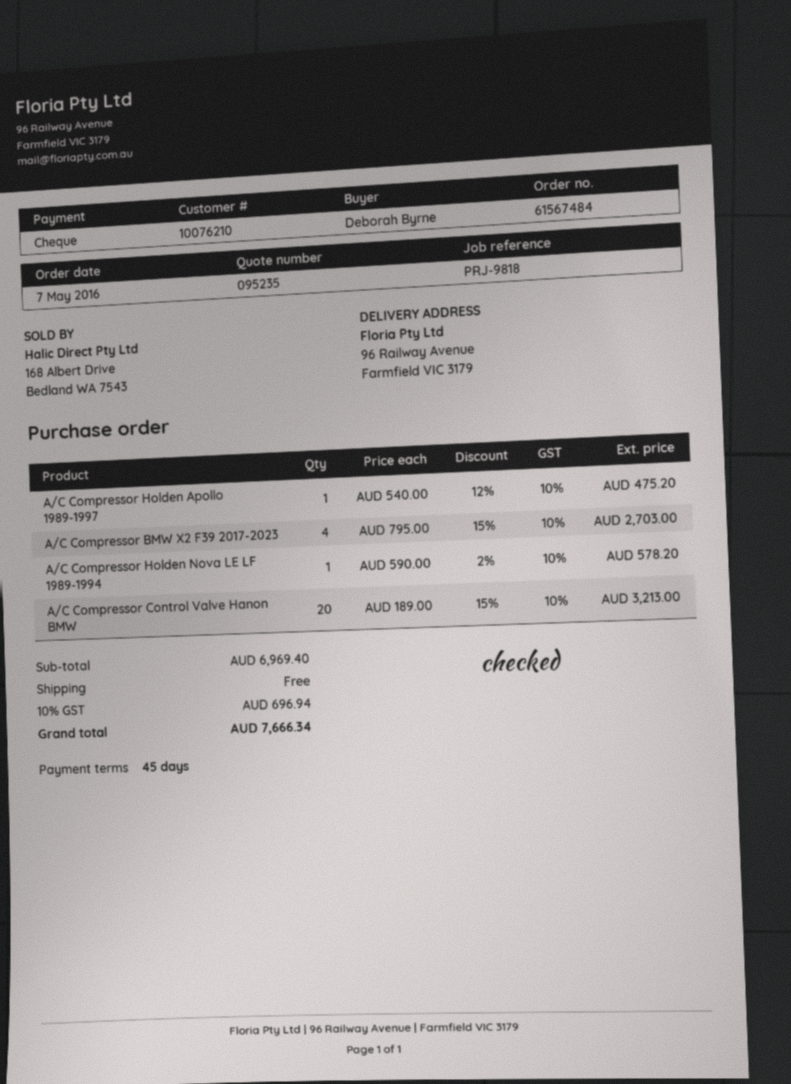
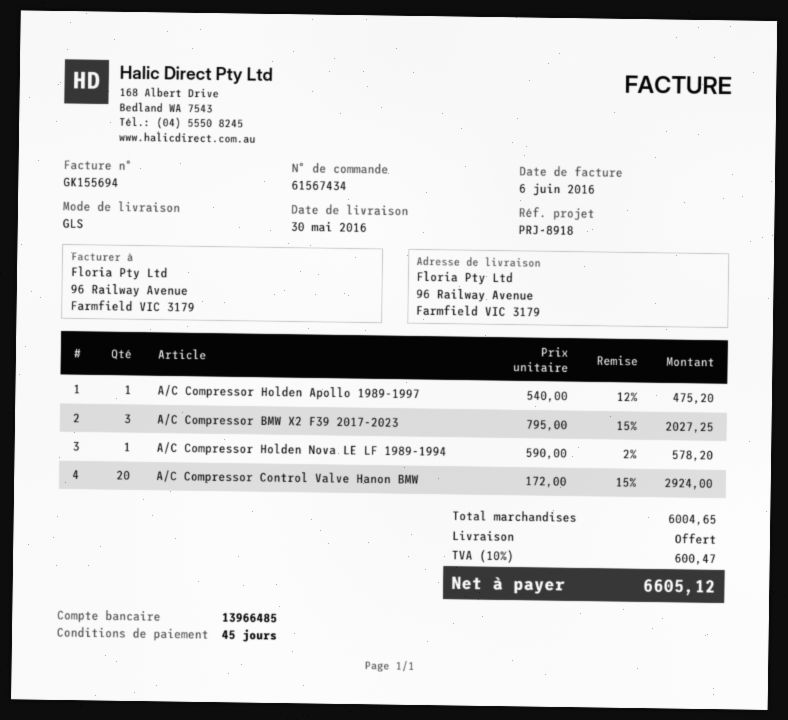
order number: 61567484 -> 61567434
reference: PRJ-9818 -> PRJ-8918
A/C Compressor BMW X2 F39 2017-2023: 4 x 795.00 - 15% = 2703.00 -> 3 x 795.00 - 15% = 2027.25
A/C Compressor Control Valve Hanon BMW: 20 x 189.00 - 15% = 3213.00 -> 20 x 172.00 - 15% = 2924.00
subtotal: 6969.40 -> 6004.65
tax: 10% = 696.94 -> 10% = 600.47
total: 7666.34 -> 6605.12

